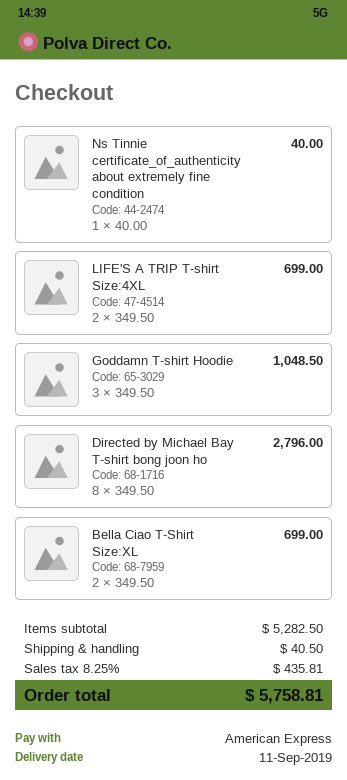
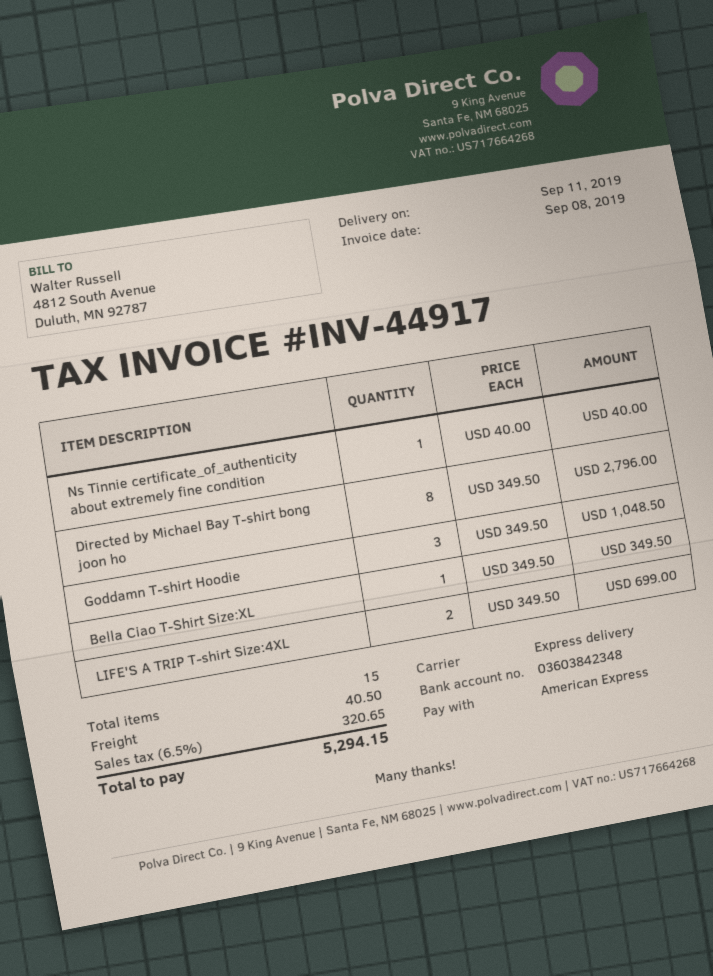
Bella Ciao T-Shirt Size:XL: 2 x 349.50 = 699.00 -> 1 x 349.50 = 349.50
tax: 8.25% = 435.81 -> 6.5% = 320.65
total: 5758.81 -> 5294.15

